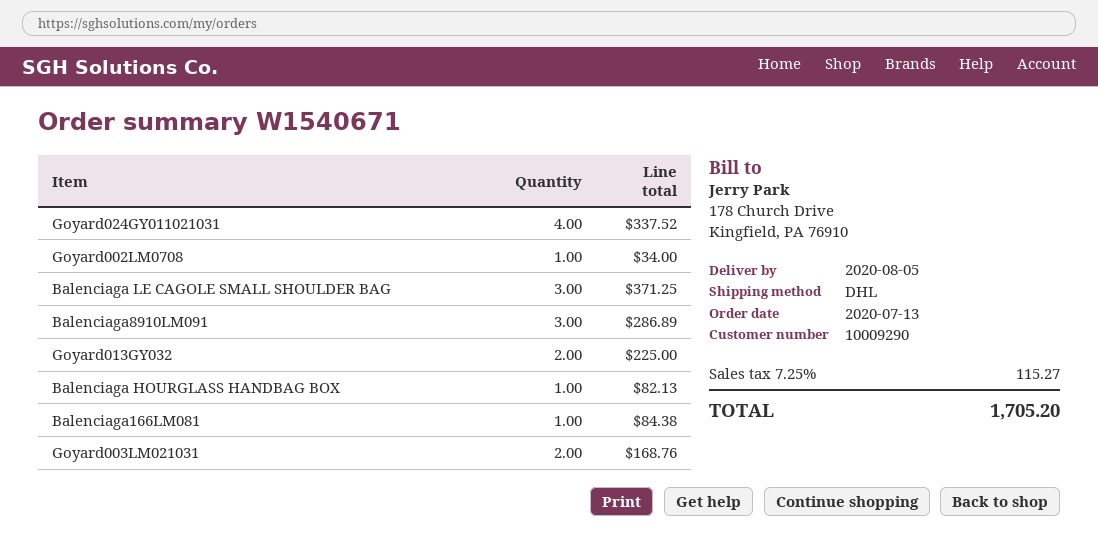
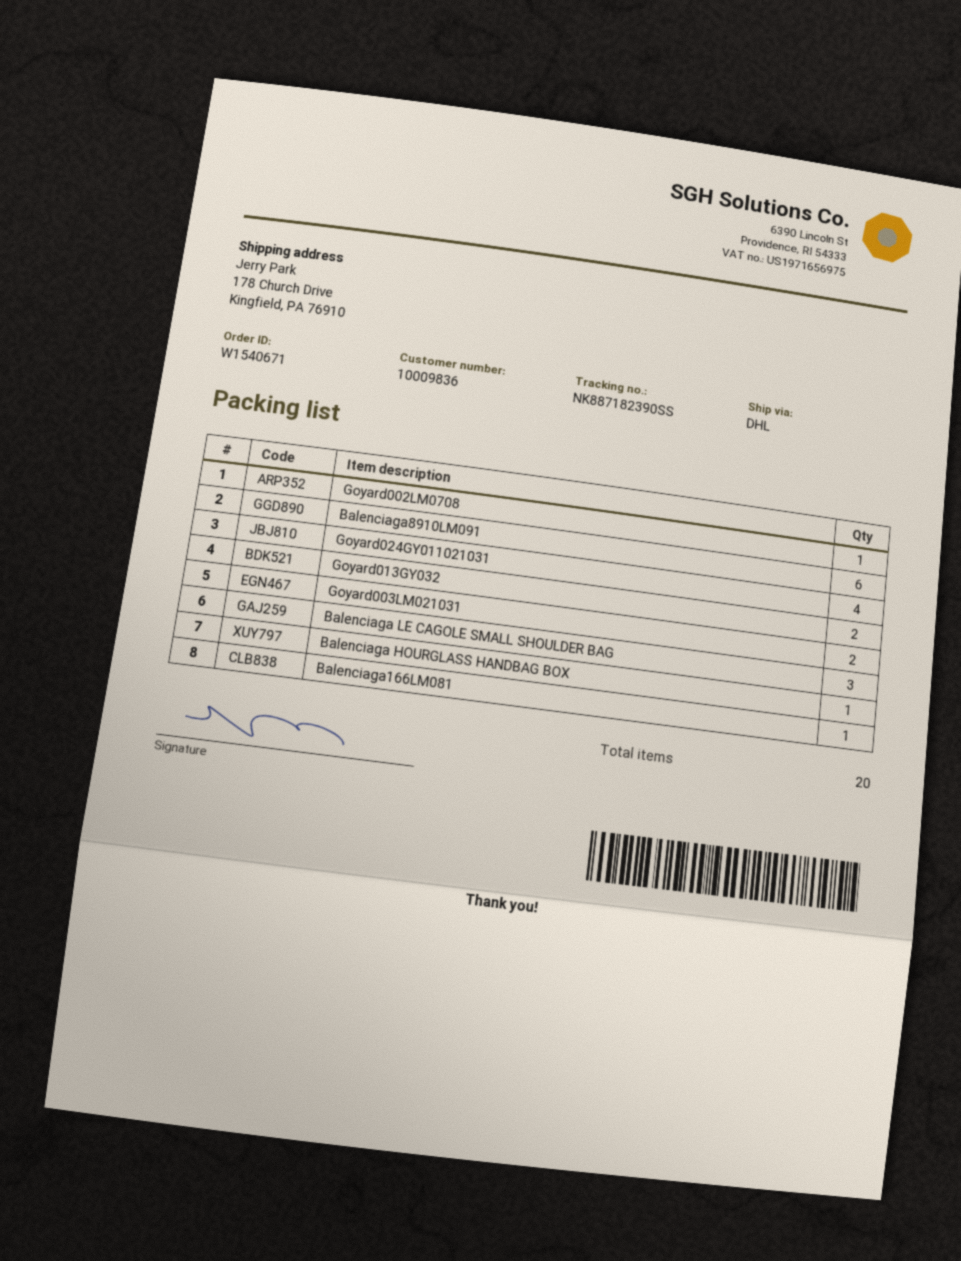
customer number: 10009290 -> 10009836
Balenciaga8910LM091: 3 -> 6

